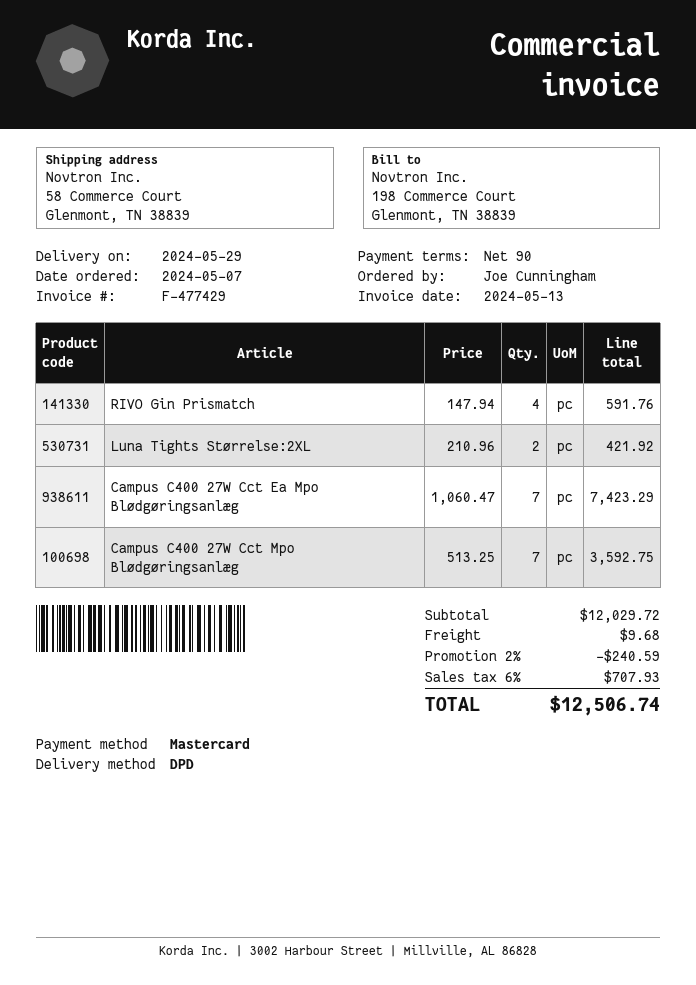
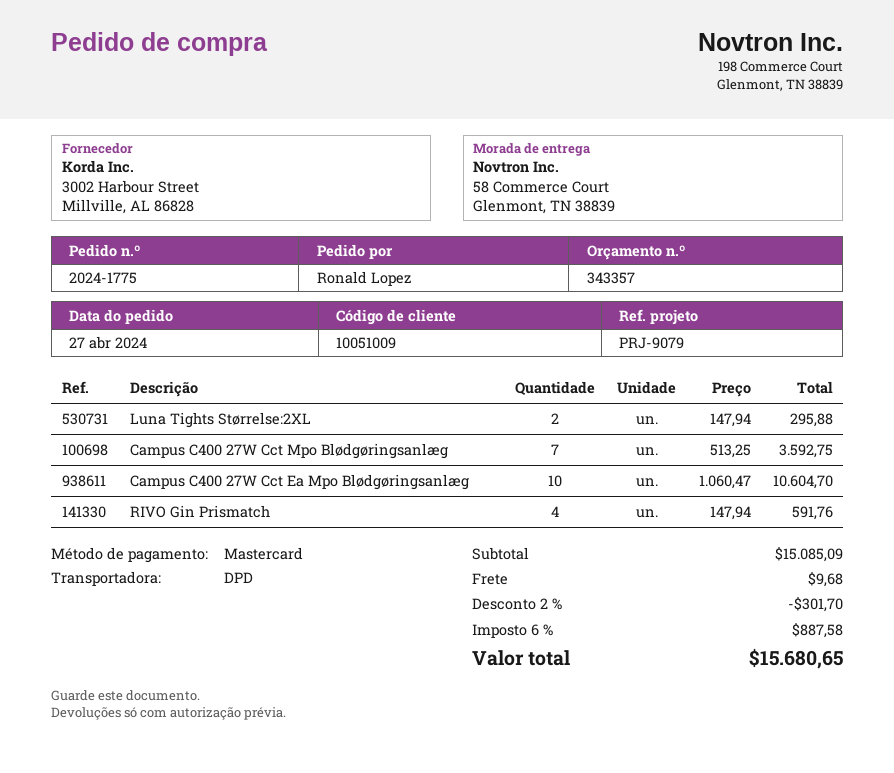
order date: 2024-05-07 -> 2024-04-27
ordered by: Joe Cunningham -> Ronald Lopez
Luna Tights Størrelse:2XL: 2 x 210.96 = 421.92 -> 2 x 147.94 = 295.88
Campus C400 27W Cct Ea Mpo Blødgøringsanlæg: 7 x 1060.47 = 7423.29 -> 10 x 1060.47 = 10604.70
subtotal: 12029.72 -> 15085.09
discount: 2% = 240.59 -> 2% = 301.70
tax: 6% = 707.93 -> 6% = 887.58
total: 12506.74 -> 15680.65

